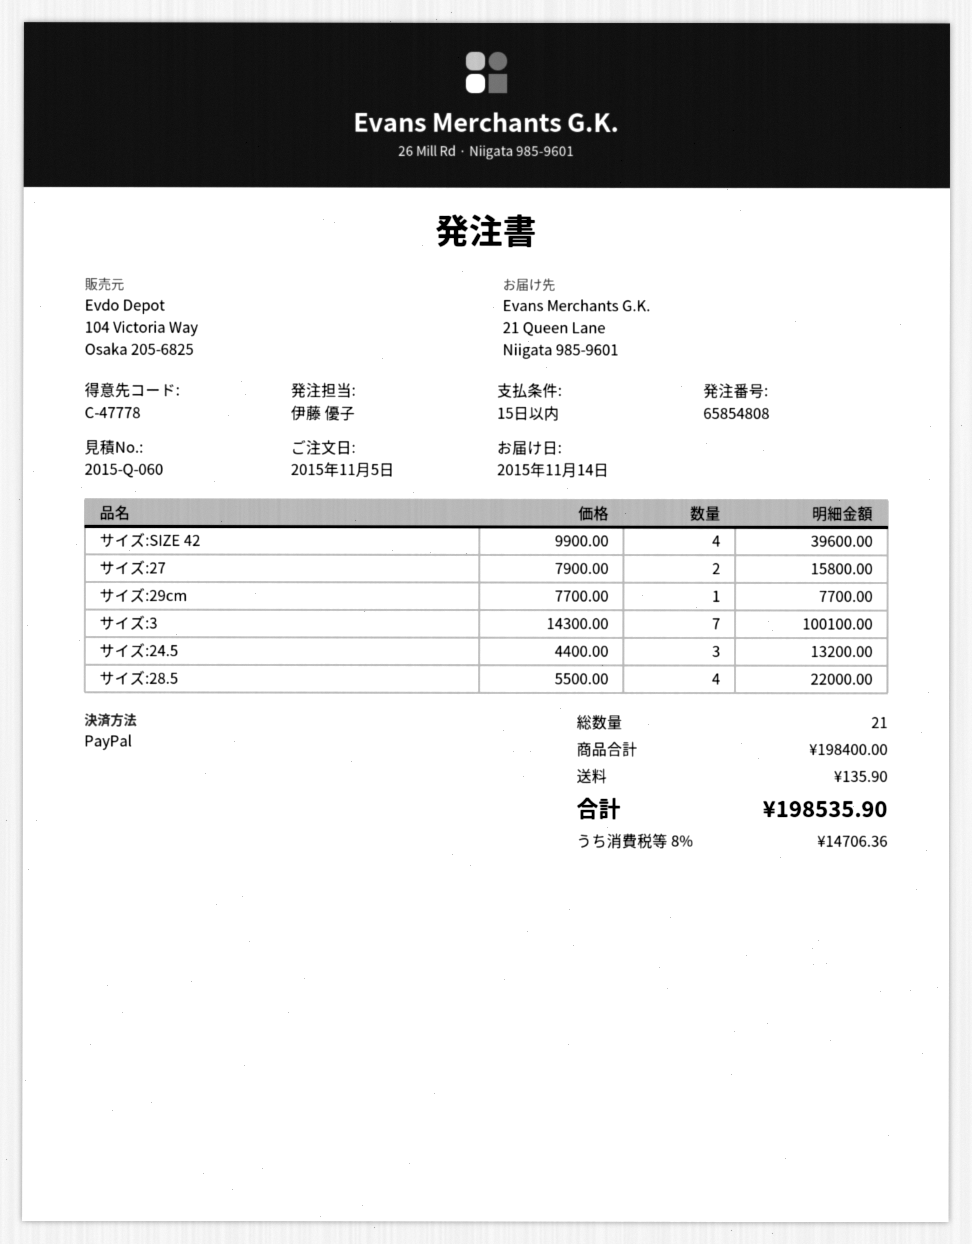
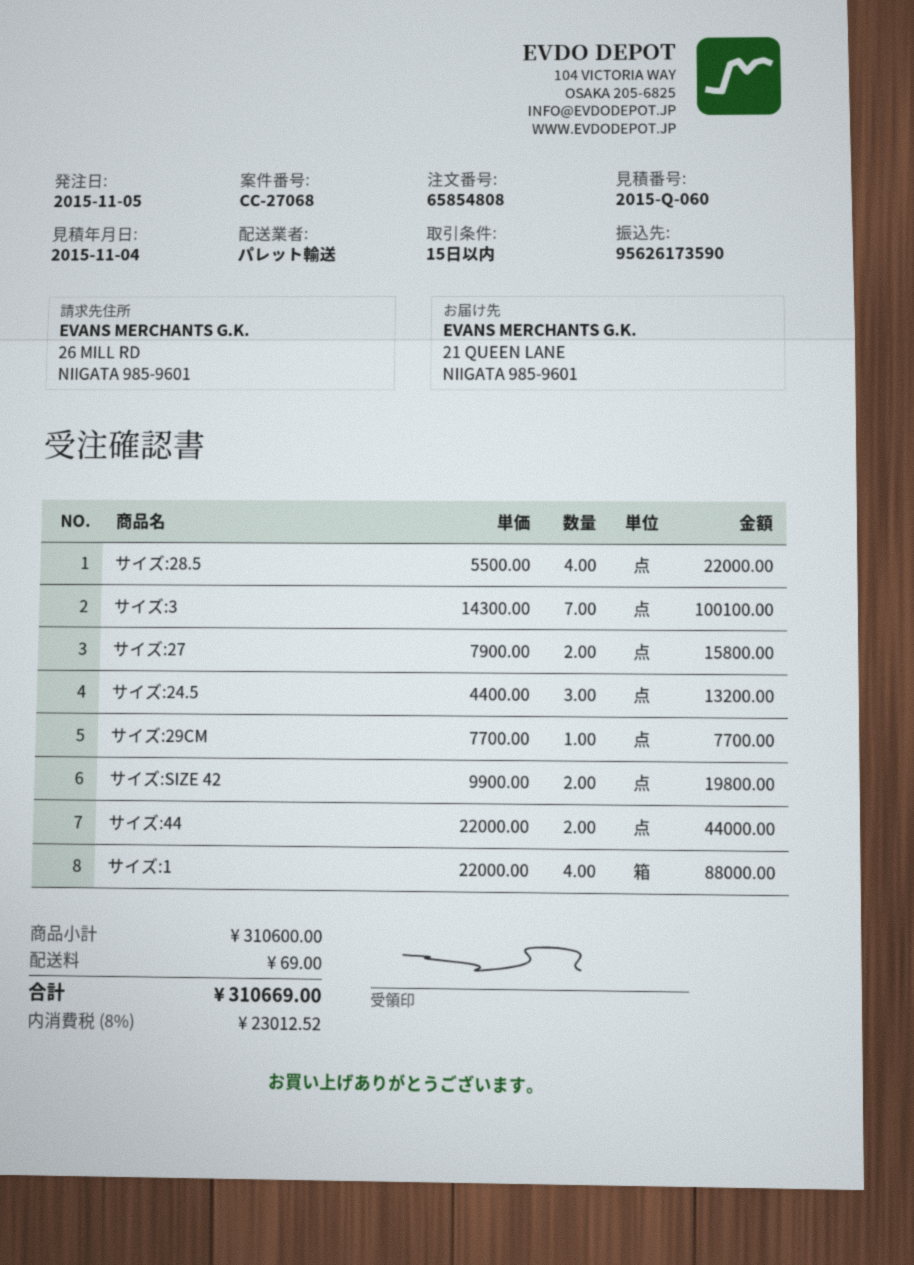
サイズ:SIZE 42: 4 x 9900.00 = 39600.00 -> 2 x 9900.00 = 19800.00
サイズ:44: none -> 2 x 22000.00 = 44000.00
サイズ:1: none -> 4 x 22000.00 = 88000.00
subtotal: 198400.00 -> 310600.00
shipping: 135.90 -> 69.00
tax: 8% = 14706.36 -> 8% = 23012.52
total: 198535.90 -> 310669.00

